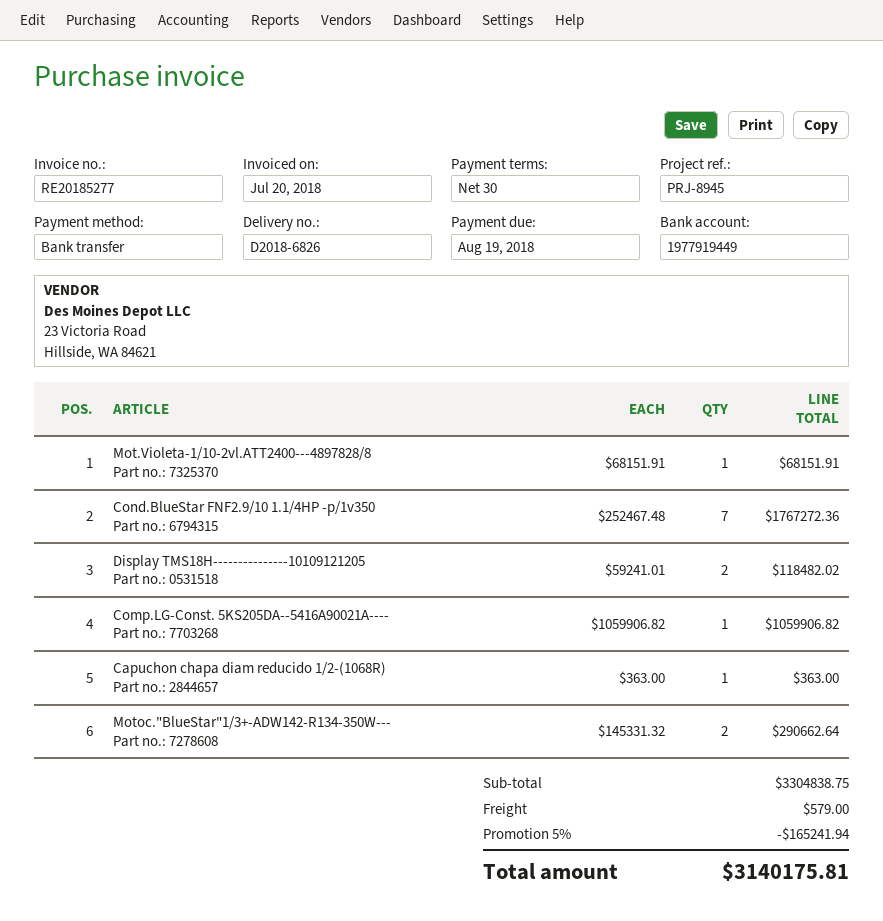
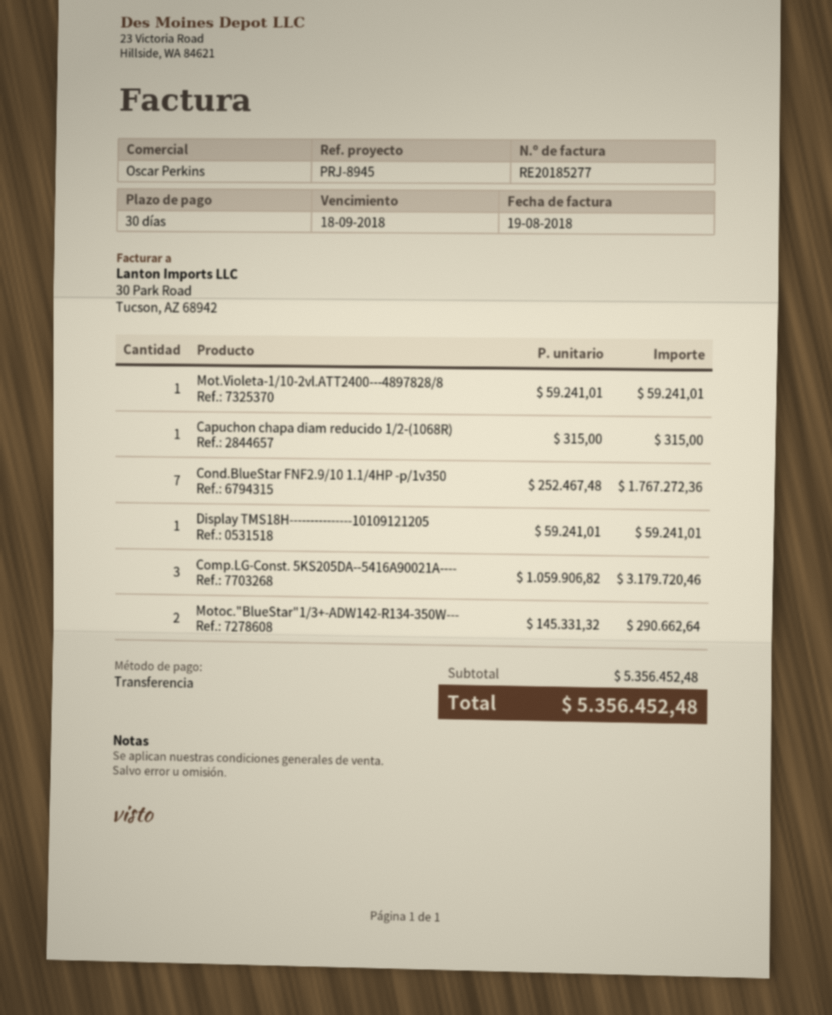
invoice date: 2018-07-20 -> 2018-08-19
due date: 2018-08-19 -> 2018-09-18
Mot.Violeta-1/10-2vl.ATT2400---4897828/8: 1 x 68151.91 = 68151.91 -> 1 x 59241.01 = 59241.01
Display TMS18H---------------10109121205: 2 x 59241.01 = 118482.02 -> 1 x 59241.01 = 59241.01
Comp.LG-Const. 5KS205DA--5416A90021A----: 1 x 1059906.82 = 1059906.82 -> 3 x 1059906.82 = 3179720.46
Capuchon chapa diam reducido 1/2-(1068R): 1 x 363.00 = 363.00 -> 1 x 315.00 = 315.00
subtotal: 3304838.75 -> 5356452.48
discount: 5% = 165241.94 -> none
shipping: 579.00 -> none
total: 3140175.81 -> 5356452.48

